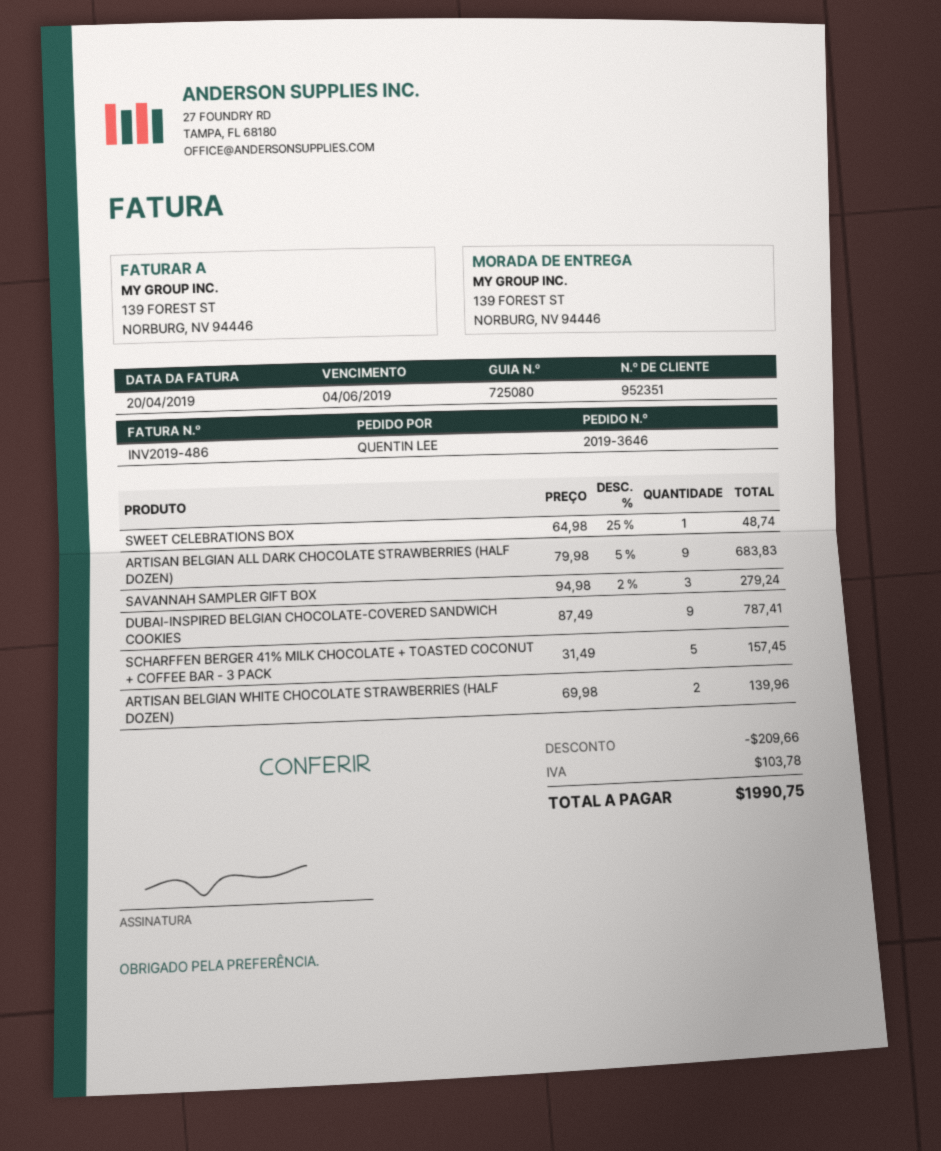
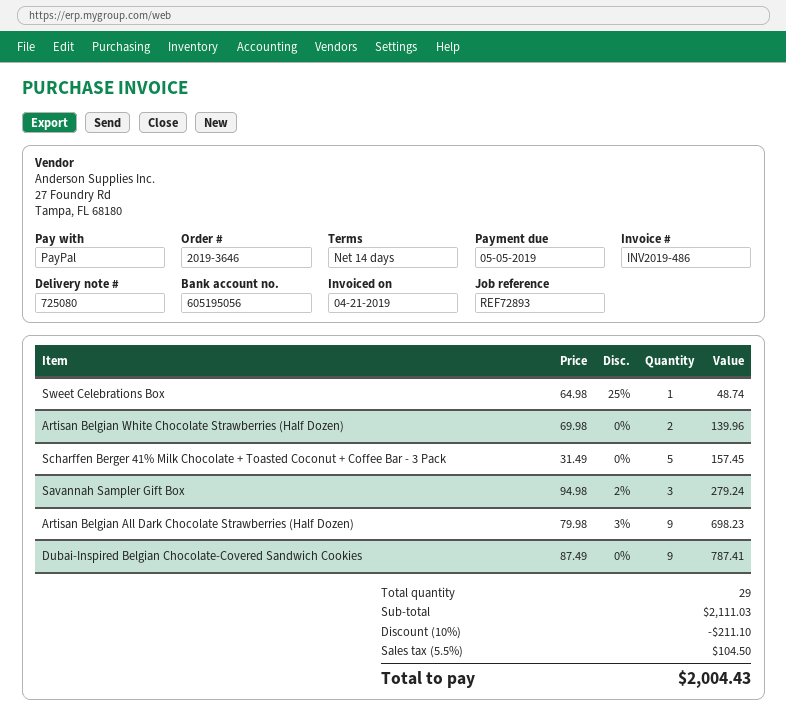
invoice date: 2019-04-20 -> 2019-04-21
due date: 2019-06-04 -> 2019-05-05
ARTISAN BELGIAN ALL DARK CHOCOLATE STRAWBERRIES (HALF DOZEN): 9 x 79.98 - 5% = 683.83 -> 9 x 79.98 - 3% = 698.23
discount: 209.66 -> 211.10
tax: 103.78 -> 104.50
total: 1990.75 -> 2004.43

